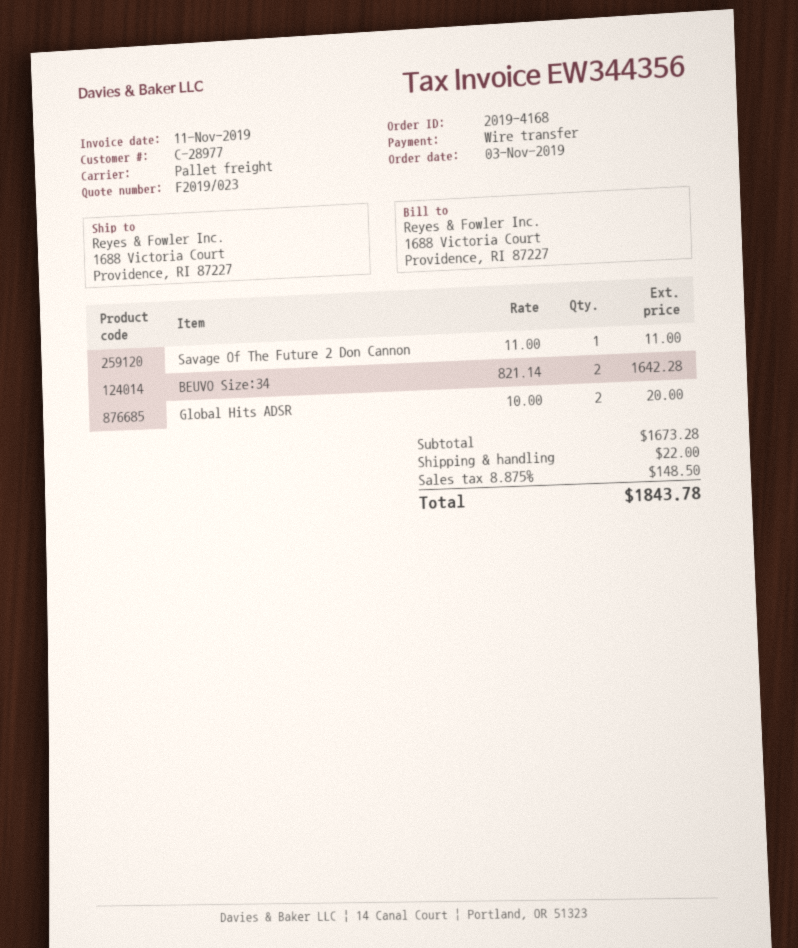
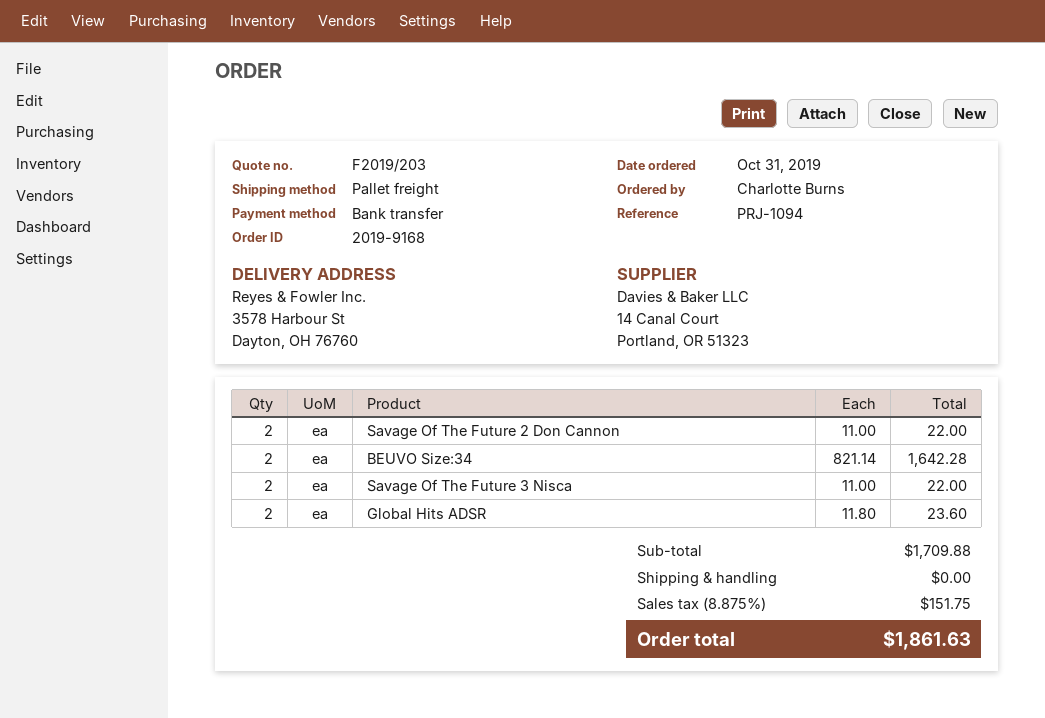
quote number: F2019/023 -> F2019/203
order number: 2019-4168 -> 2019-9168
order date: 2019-11-03 -> 2019-10-31
ship to: 1688 Victoria Court, Providence, RI 87227 -> 3578 Harbour St, Dayton, OH 76760
Savage Of The Future 2 Don Cannon: 1 x 11.00 = 11.00 -> 2 x 11.00 = 22.00
Global Hits ADSR: 2 x 10.00 = 20.00 -> 2 x 11.80 = 23.60
Savage Of The Future 3 Nisca: none -> 2 x 11.00 = 22.00
subtotal: 1673.28 -> 1709.88
shipping: 22.00 -> 0.00
tax: 8.875% = 148.50 -> 8.875% = 151.75
total: 1843.78 -> 1861.63

